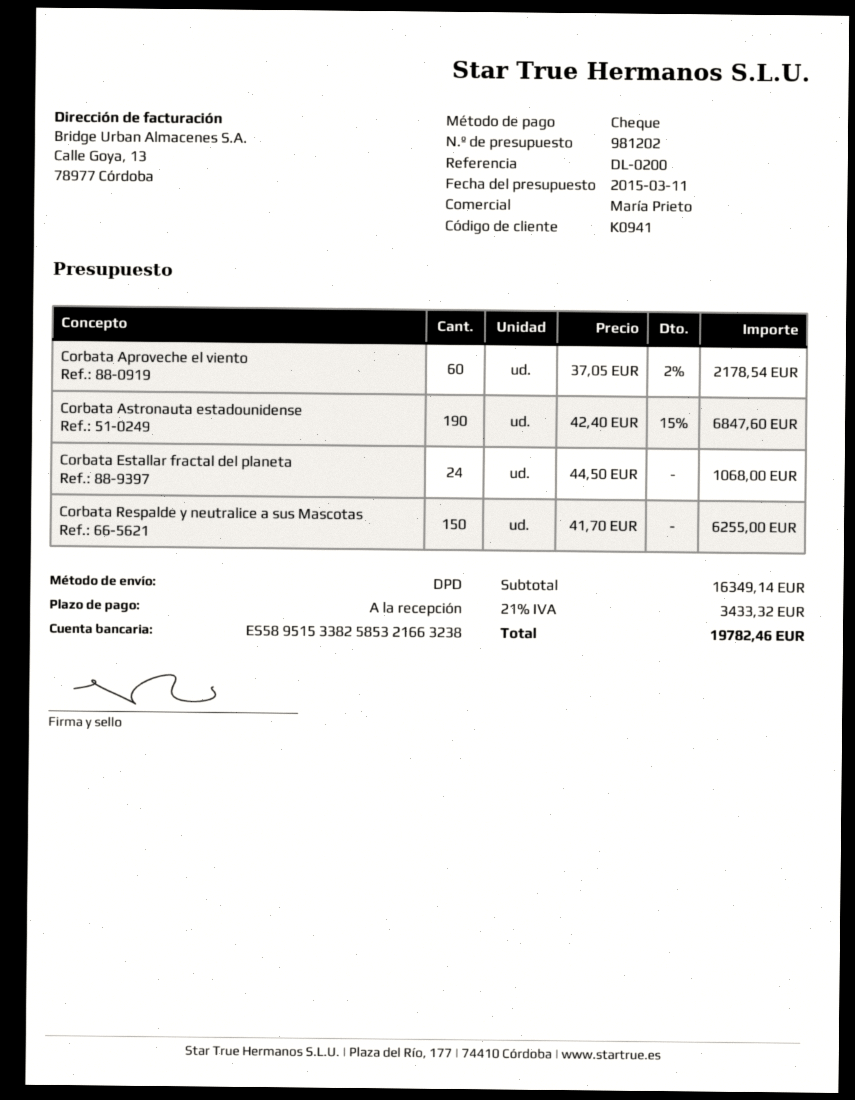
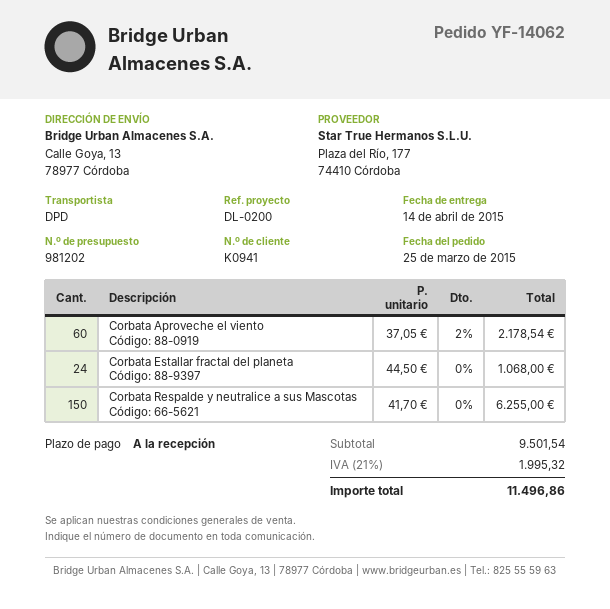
Corbata Astronauta estadounidense: 190 x 42.40 - 15% = 6847.60 -> none
subtotal: 16349.14 -> 9501.54
tax: 21% = 3433.32 -> 21% = 1995.32
total: 19782.46 -> 11496.86

